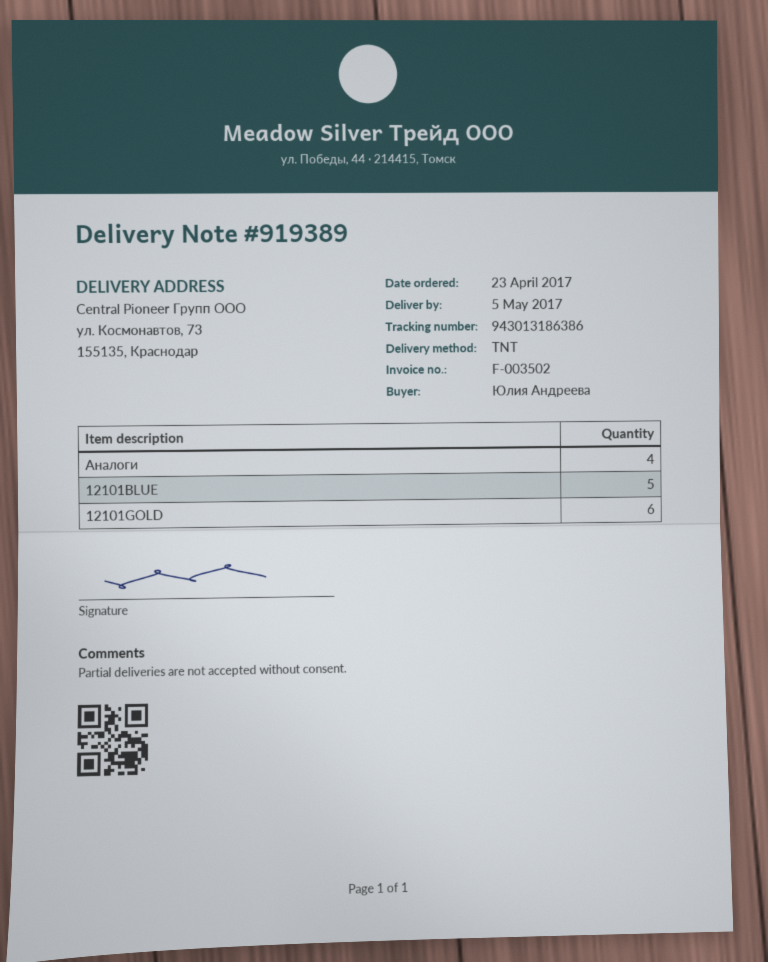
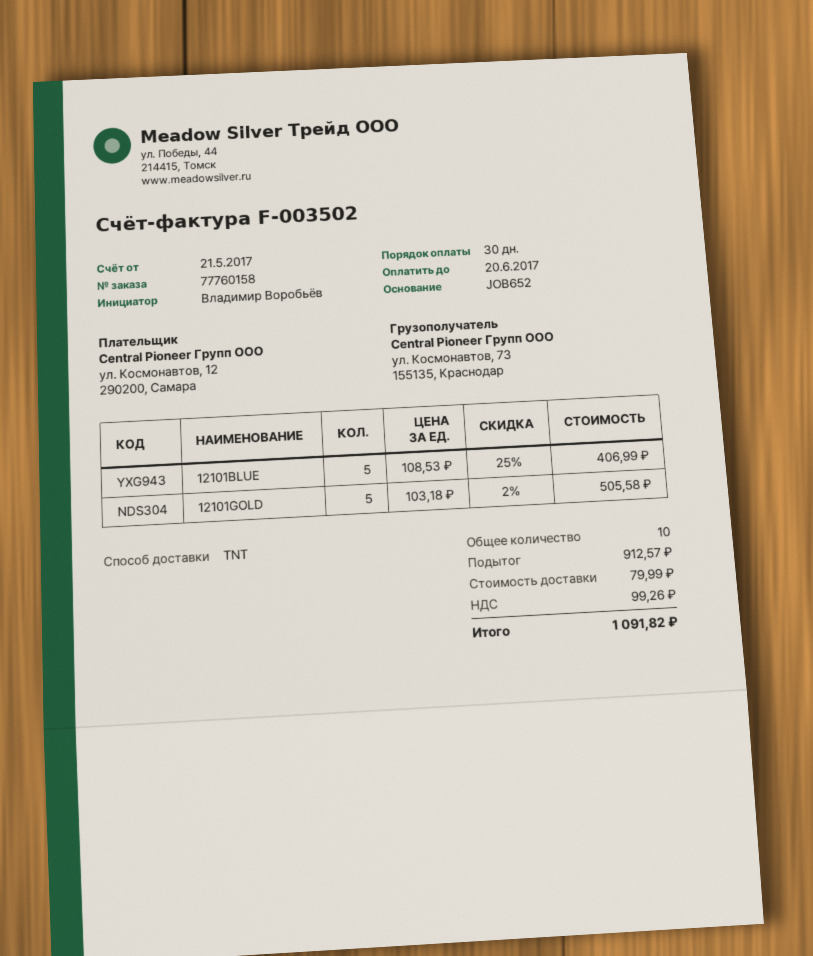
ordered by: Юлия Андреева -> Владимир Воробьёв
Аналоги: 4 -> none
12101GOLD: 6 -> 5

